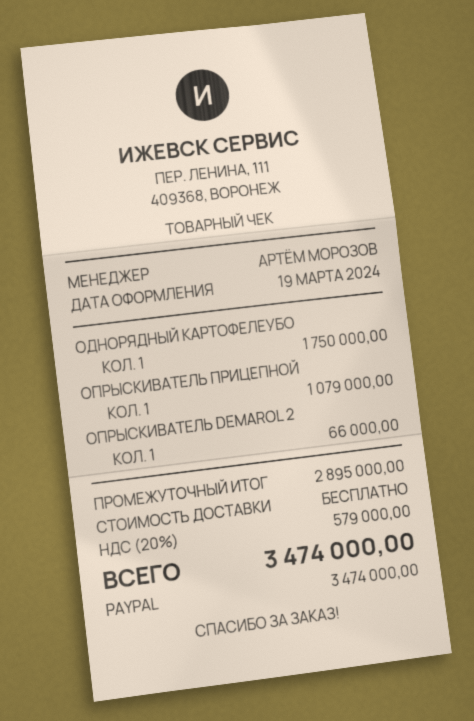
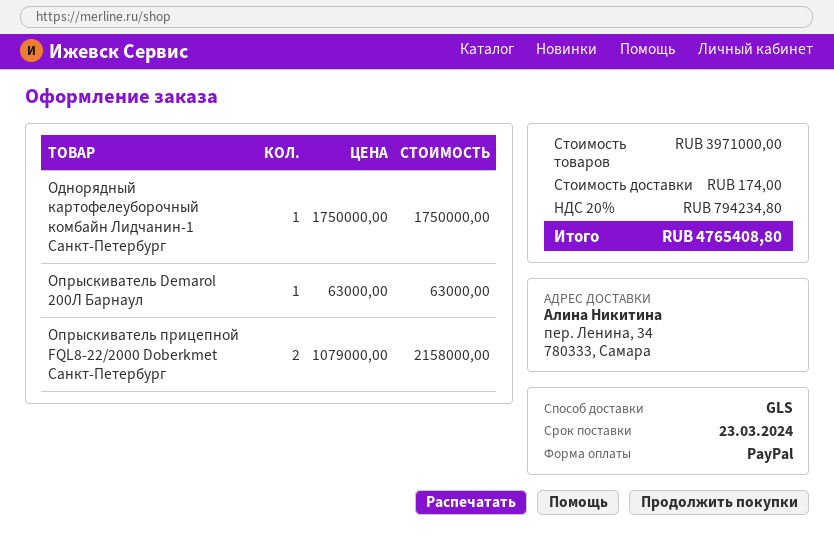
ОПРЫСКИВАТЕЛЬ ПРИЦЕПНОЙ: 1 for 1079000.00 -> 2 for 2158000.00
ОПРЫСКИВАТЕЛЬ DEMAROL 2: 1 for 66000.00 -> 1 for 63000.00
subtotal: 2895000.00 -> 3971000.00
shipping: 0.00 -> 174.00
tax: 20% = 579000.00 -> 20% = 794234.80
total: 3474000.00 -> 4765408.80

